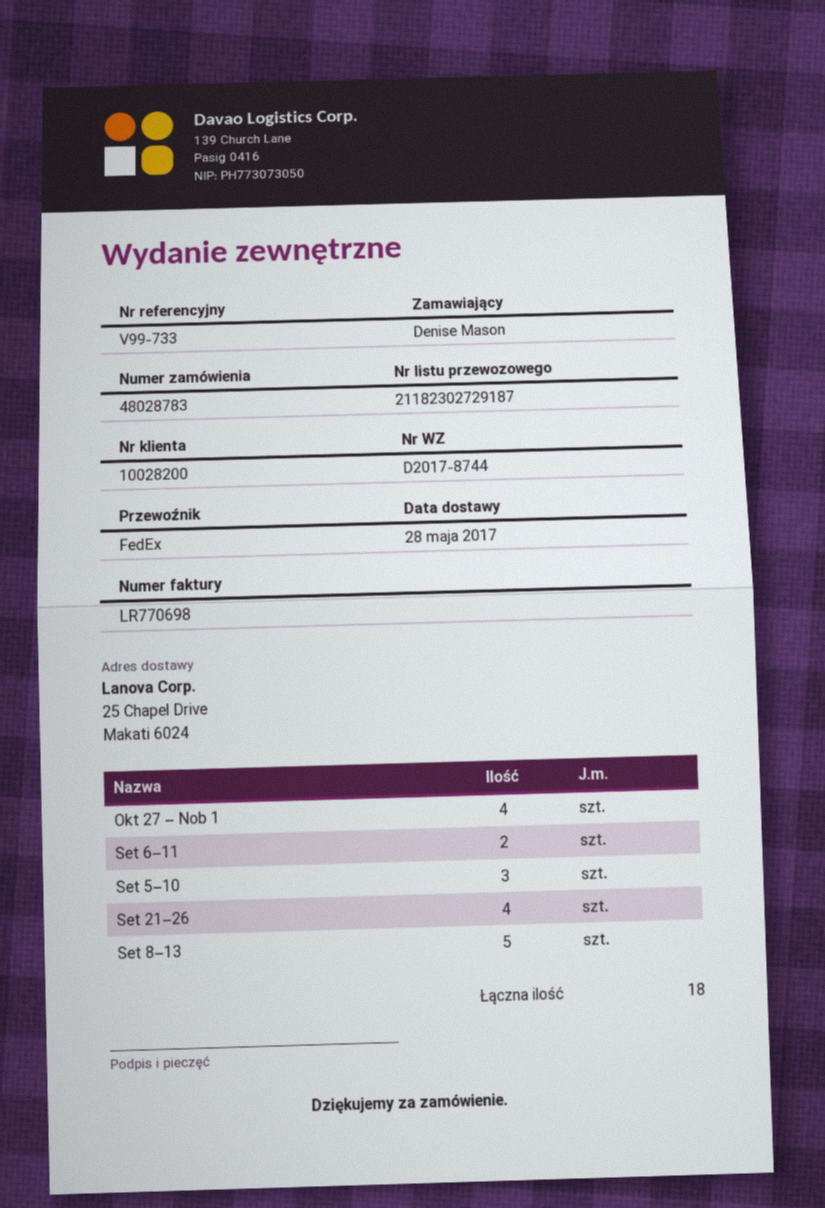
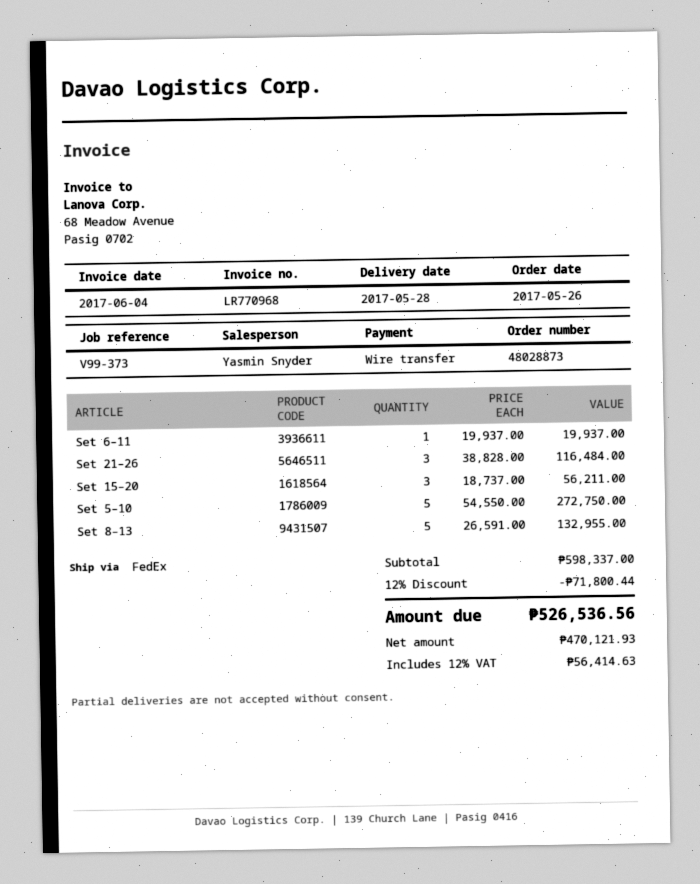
order number: 48028783 -> 48028873
invoice number: LR770698 -> LR770968
reference: V99-733 -> V99-373
Okt 27 – Nob 1: 4 -> none
Set 6–11: 2 -> 1
Set 5–10: 3 -> 5
Set 21–26: 4 -> 3
Set 15–20: none -> 3

